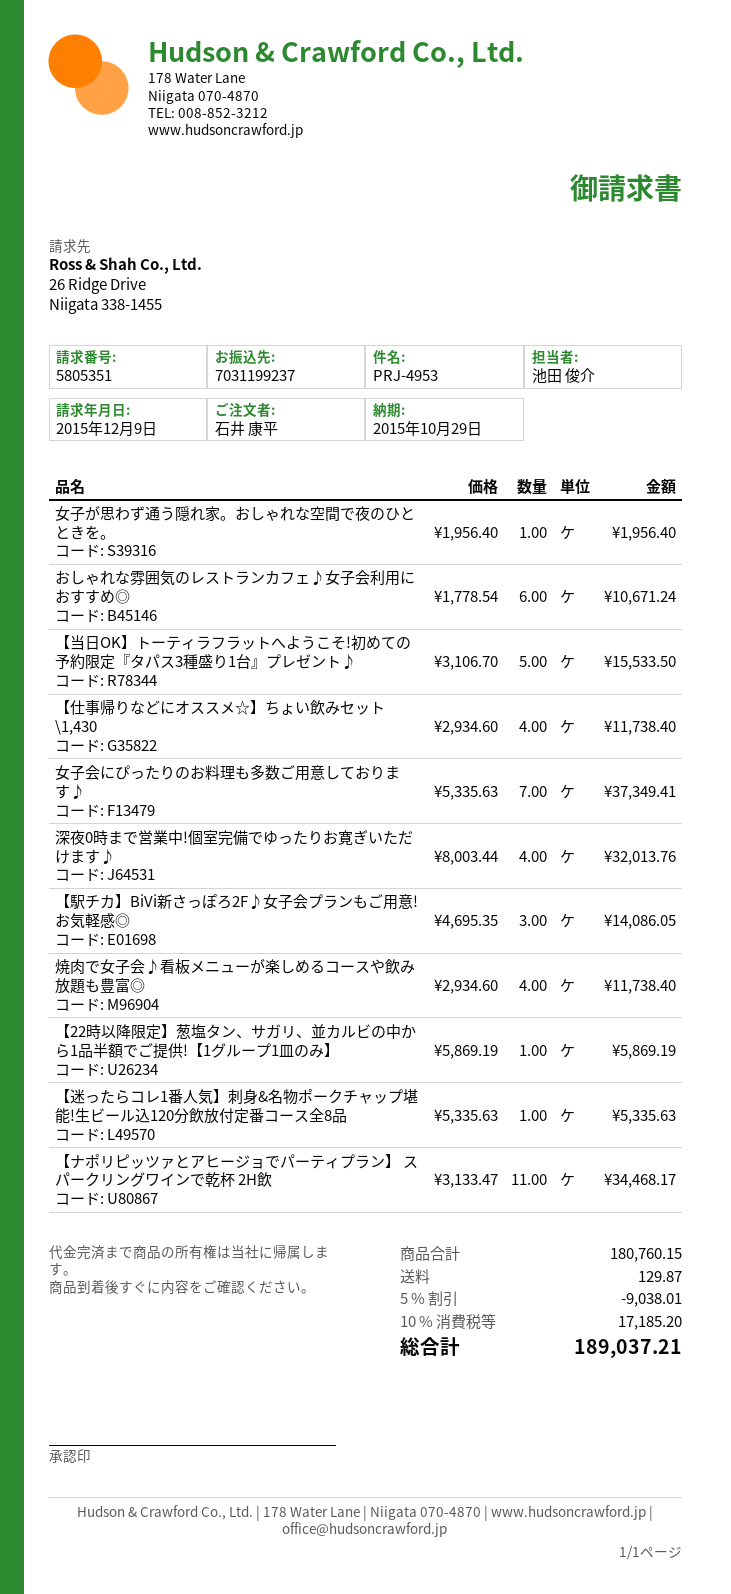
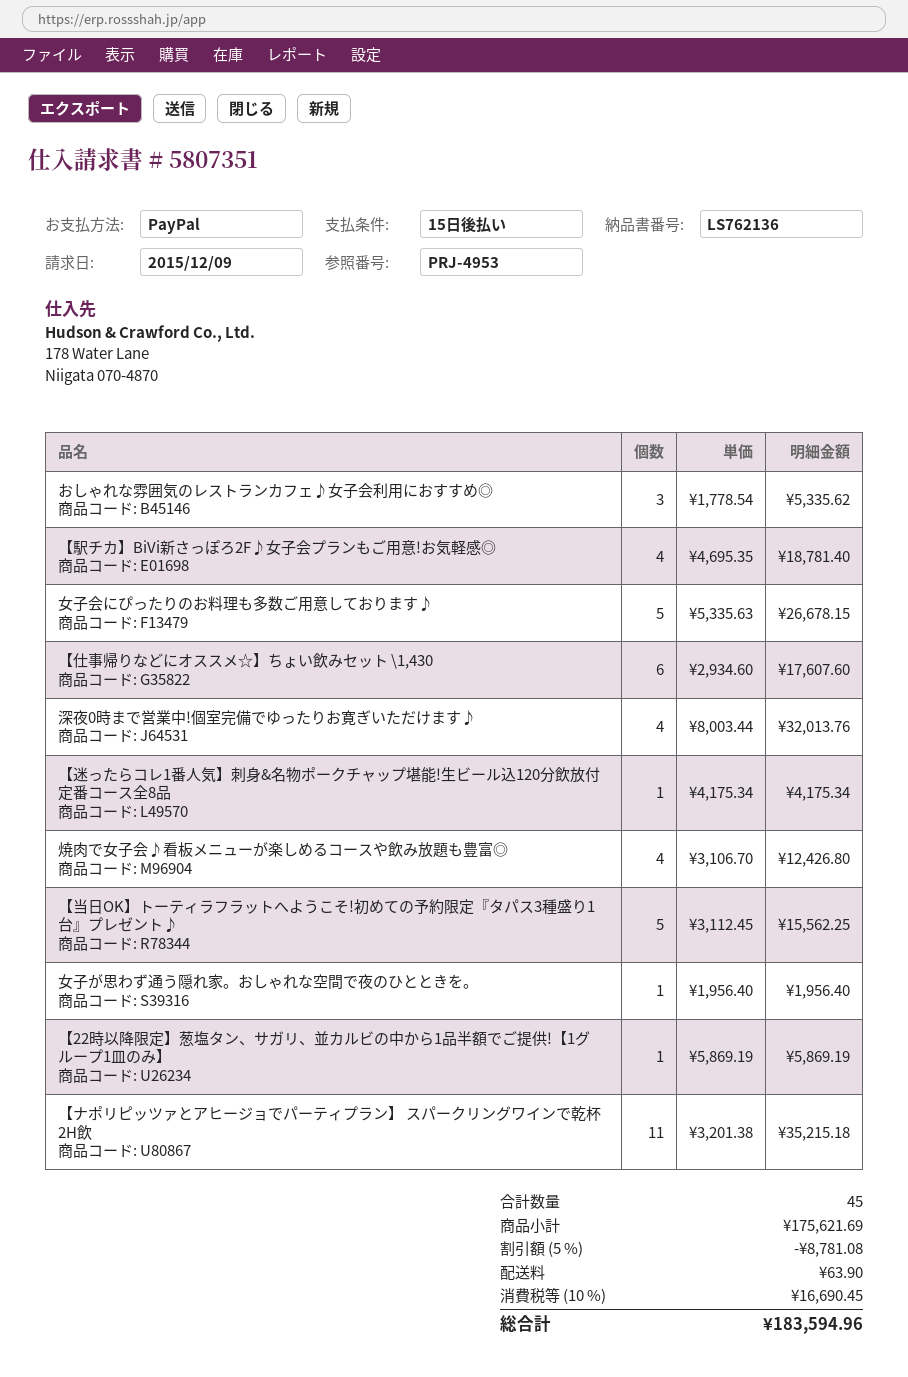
invoice number: 5805351 -> 5807351
おしゃれな雰囲気のレストランカフェ♪女子会利用におすすめ◎: 6 x 1778.54 = 10671.24 -> 3 x 1778.54 = 5335.62
【当日OK】トーティラフラットへようこそ!初めての予約限定『タパス3種盛り1台』プレゼント♪: 5 x 3106.70 = 15533.50 -> 5 x 3112.45 = 15562.25
【仕事帰りなどにオススメ☆】ちょい飲みセット \1,430: 4 x 2934.60 = 11738.40 -> 6 x 2934.60 = 17607.60
女子会にぴったりのお料理も多数ご用意しております♪: 7 x 5335.63 = 37349.41 -> 5 x 5335.63 = 26678.15
【駅チカ】BiVi新さっぽろ2F♪女子会プランもご用意!お気軽感◎: 3 x 4695.35 = 14086.05 -> 4 x 4695.35 = 18781.40
焼肉で女子会♪看板メニューが楽しめるコースや飲み放題も豊富◎: 4 x 2934.60 = 11738.40 -> 4 x 3106.70 = 12426.80
【迷ったらコレ1番人気】刺身&名物ポークチャップ堪能!生ビール込120分飲放付定番コース全8品: 1 x 5335.63 = 5335.63 -> 1 x 4175.34 = 4175.34
【ナポリピッツァとアヒージョでパーティプラン】 スパークリングワインで乾杯 2H飲: 11 x 3133.47 = 34468.17 -> 11 x 3201.38 = 35215.18
subtotal: 180760.15 -> 175621.69
discount: 5% = 9038.01 -> 5% = 8781.08
shipping: 129.87 -> 63.90
tax: 10% = 17185.20 -> 10% = 16690.45
total: 189037.21 -> 183594.96

